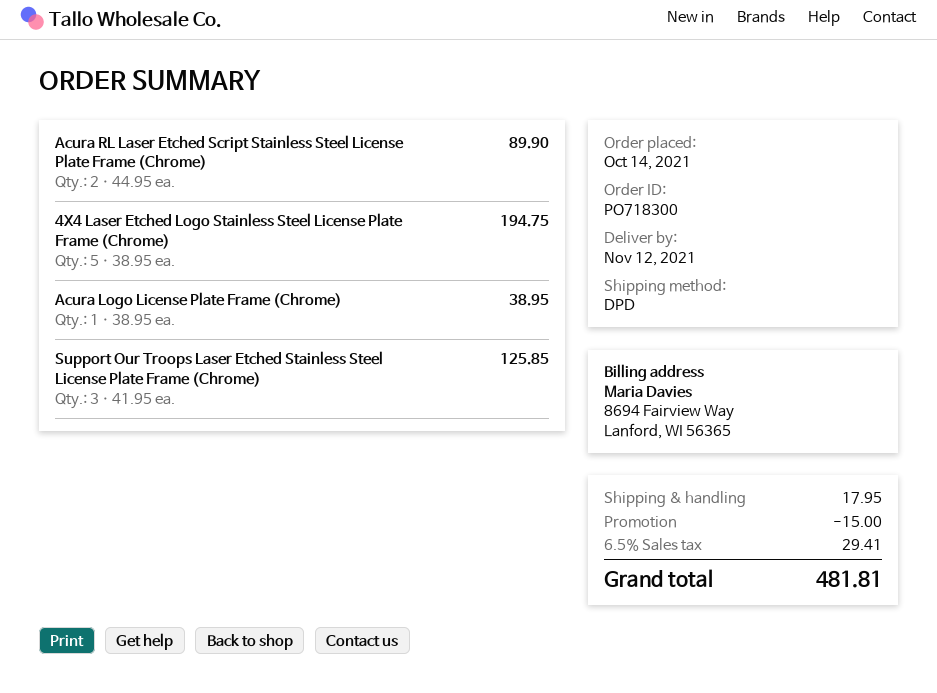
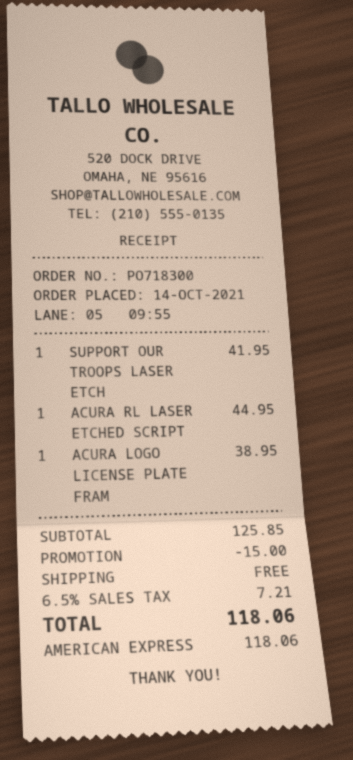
Acura RL Laser Etched Script Stainless Steel License Plate Frame (Chrome): 2 x 44.95 = 89.90 -> 1 x 44.95 = 44.95
4X4 Laser Etched Logo Stainless Steel License Plate Frame (Chrome): 5 x 38.95 = 194.75 -> none
Support Our Troops Laser Etched Stainless Steel License Plate Frame (Chrome): 3 x 41.95 = 125.85 -> 1 x 41.95 = 41.95
shipping: 17.95 -> 0.00
tax: 6.5% = 29.41 -> 6.5% = 7.21
total: 481.81 -> 118.06

